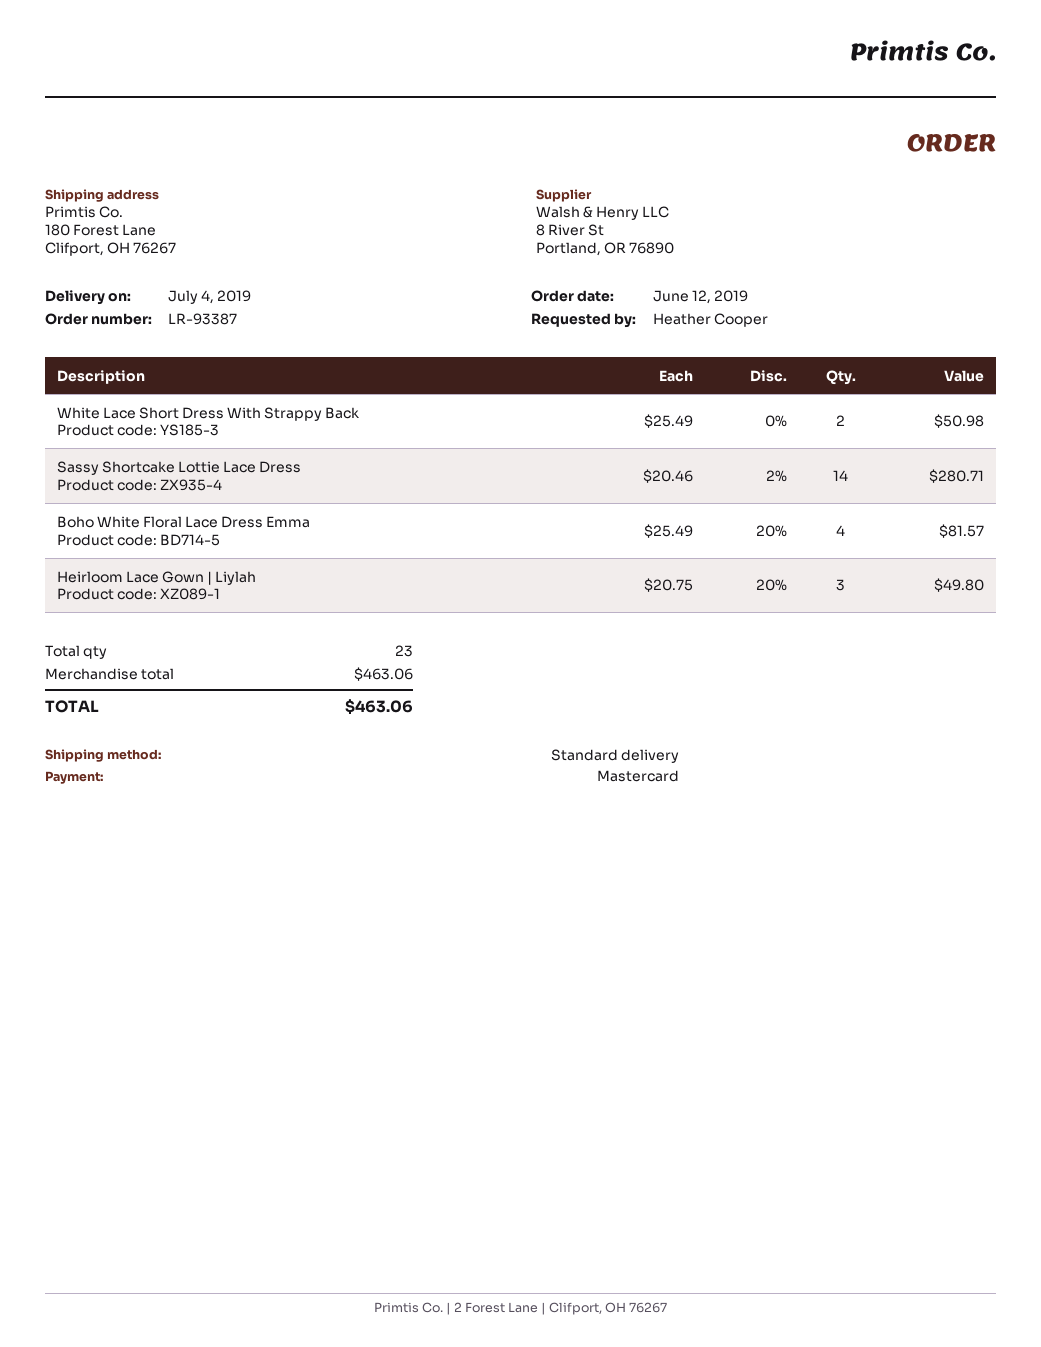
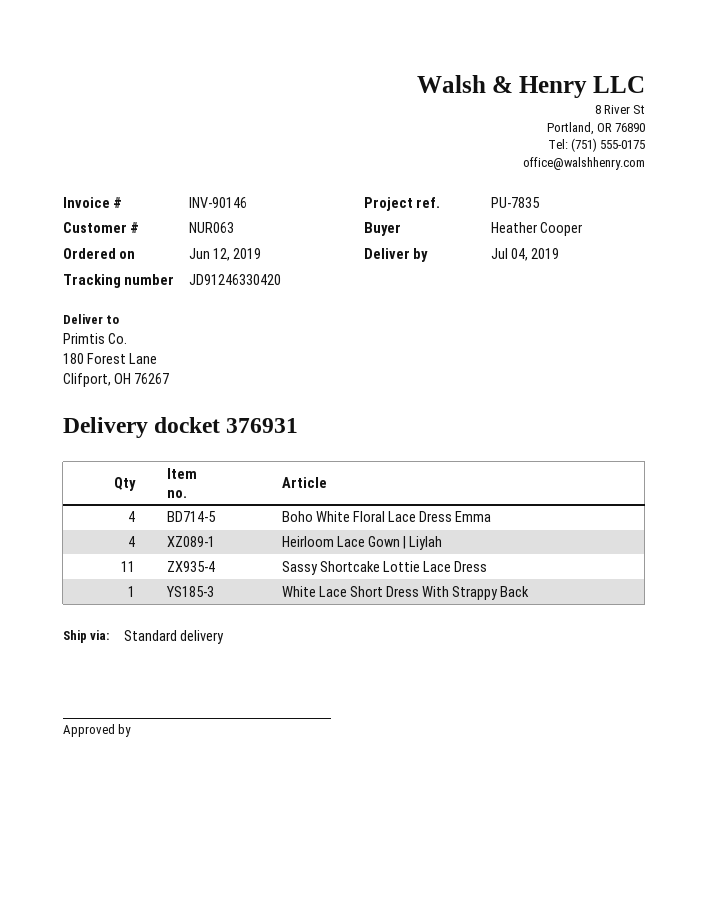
White Lace Short Dress With Strappy Back: 2 -> 1
Sassy Shortcake Lottie Lace Dress: 14 -> 11
Heirloom Lace Gown | Liylah: 3 -> 4

